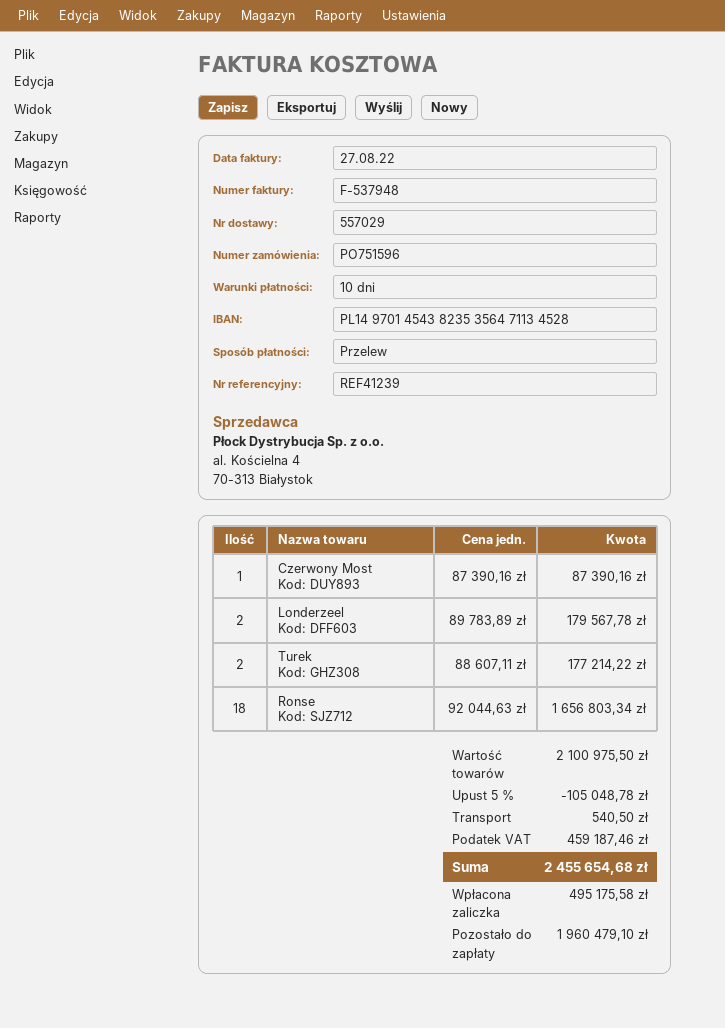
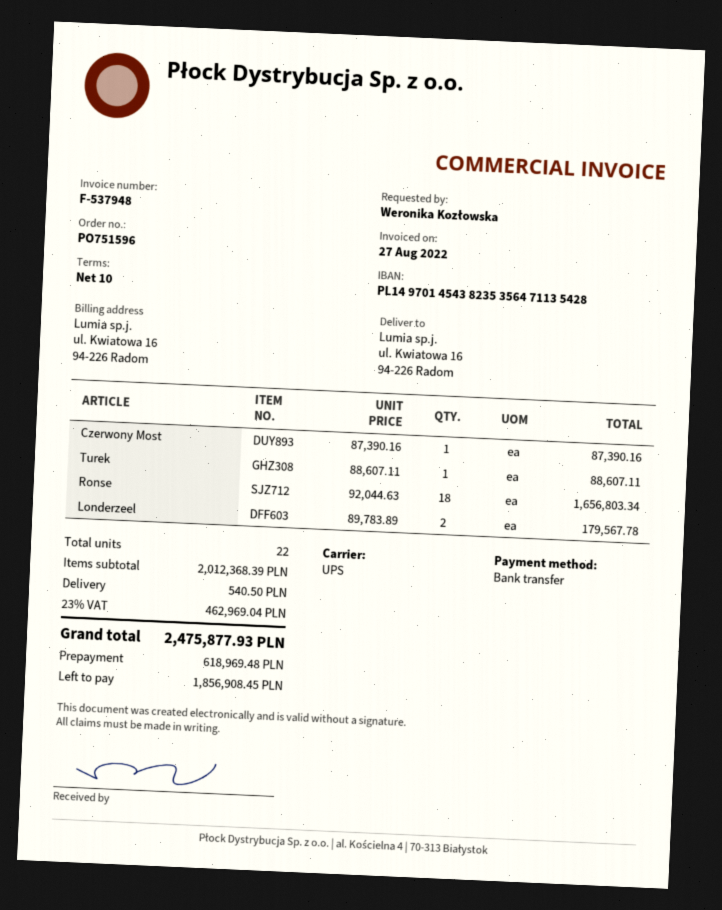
bank account: PL14970145438235356471134528 -> PL14970145438235356471135428
Turek: 2 x 88607.11 = 177214.22 -> 1 x 88607.11 = 88607.11
subtotal: 2100975.50 -> 2012368.39
discount: 5% = 105048.78 -> none
tax: 459187.46 -> 462969.04
total: 2455654.68 -> 2475877.93
deposit: 495175.58 -> 618969.48
balance: 1960479.10 -> 1856908.45

